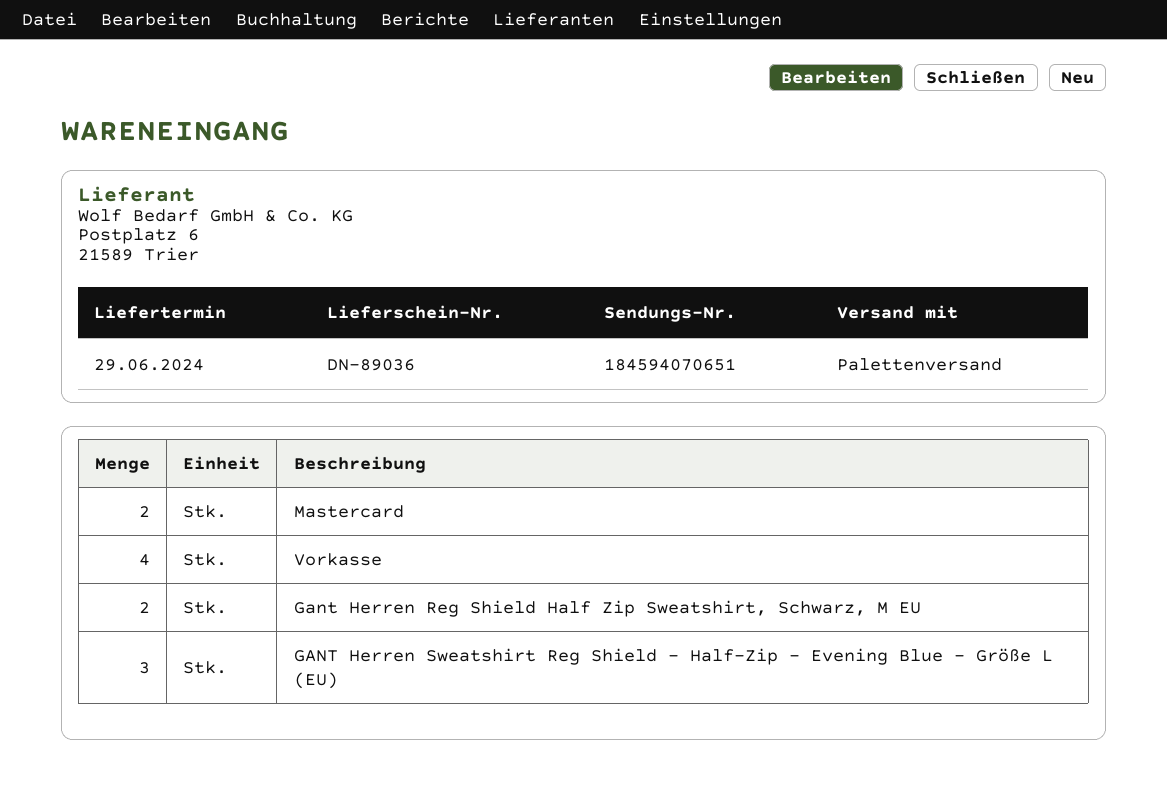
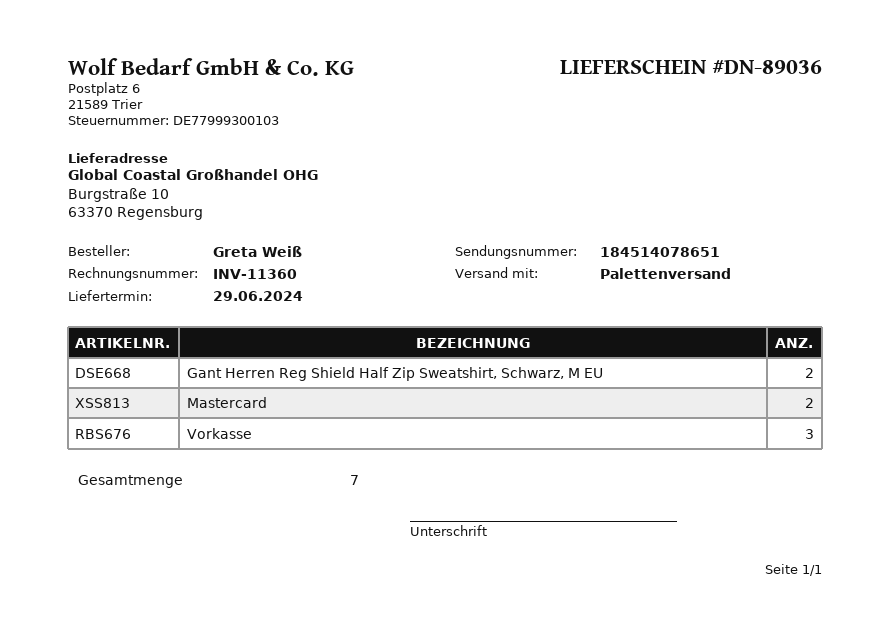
tracking number: 184594070651 -> 184514078651
Vorkasse: 4 -> 3
GANT Herren Sweatshirt Reg Shield – Half-Zip – Evening Blue – Größe L (EU): 3 -> none

